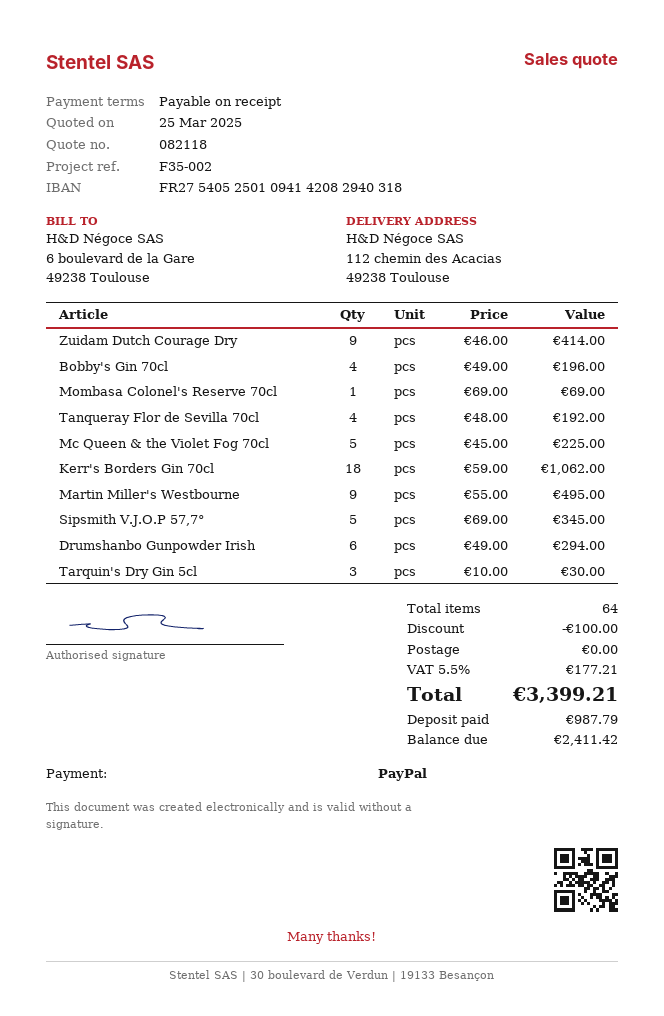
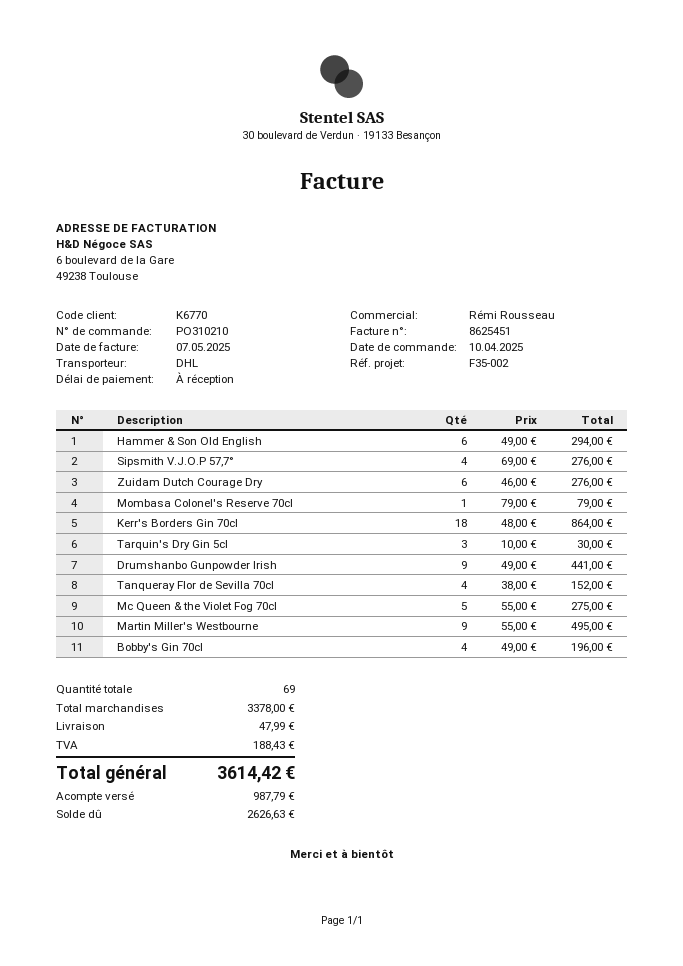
Zuidam Dutch Courage Dry: 9 x 46.00 = 414.00 -> 6 x 46.00 = 276.00
Mombasa Colonel's Reserve 70cl: 1 x 69.00 = 69.00 -> 1 x 79.00 = 79.00
Tanqueray Flor de Sevilla 70cl: 4 x 48.00 = 192.00 -> 4 x 38.00 = 152.00
Mc Queen & the Violet Fog 70cl: 5 x 45.00 = 225.00 -> 5 x 55.00 = 275.00
Kerr's Borders Gin 70cl: 18 x 59.00 = 1062.00 -> 18 x 48.00 = 864.00
Sipsmith V.J.O.P 57,7°: 5 x 69.00 = 345.00 -> 4 x 69.00 = 276.00
Drumshanbo Gunpowder Irish: 6 x 49.00 = 294.00 -> 9 x 49.00 = 441.00
Hammer & Son Old English: none -> 6 x 49.00 = 294.00
total quantity: 64 -> 69
discount: 100.00 -> none
shipping: 0.00 -> 47.99
tax: 177.21 -> 188.43
total: 3399.21 -> 3614.42
balance: 2411.42 -> 2626.63

